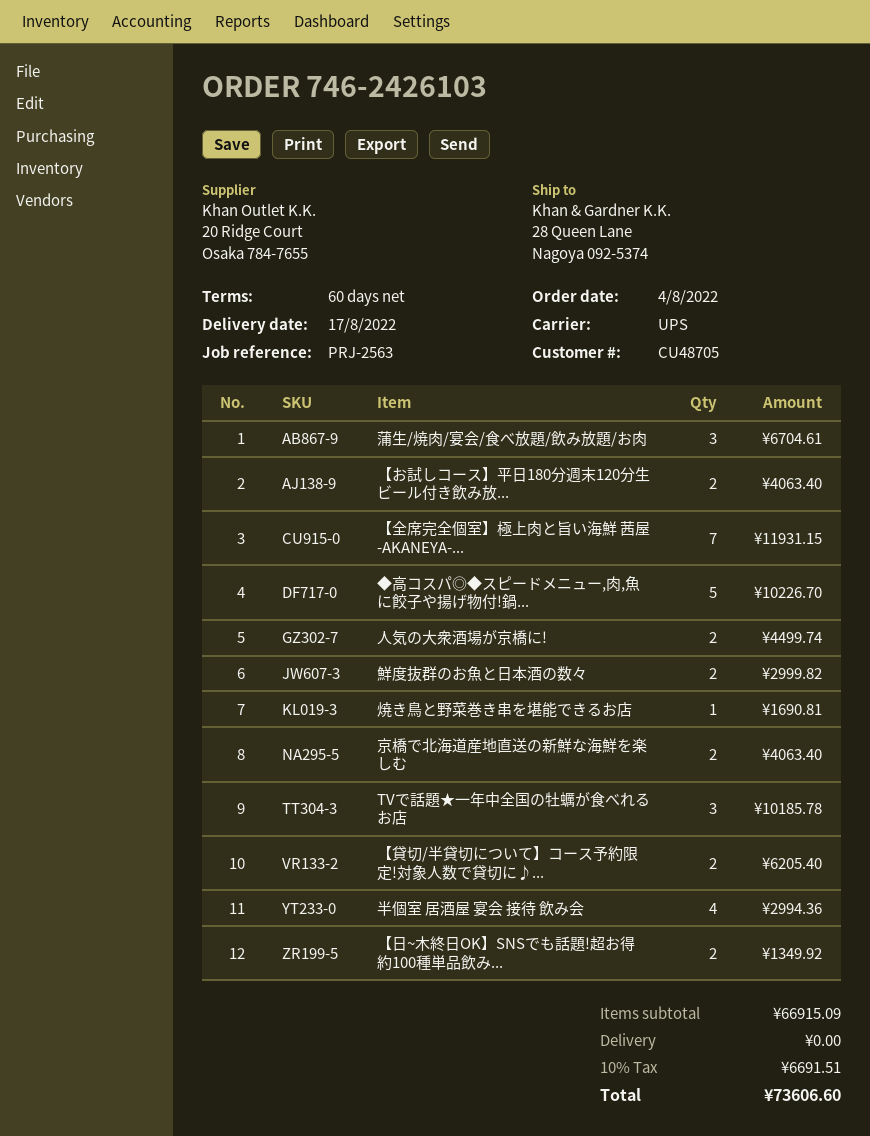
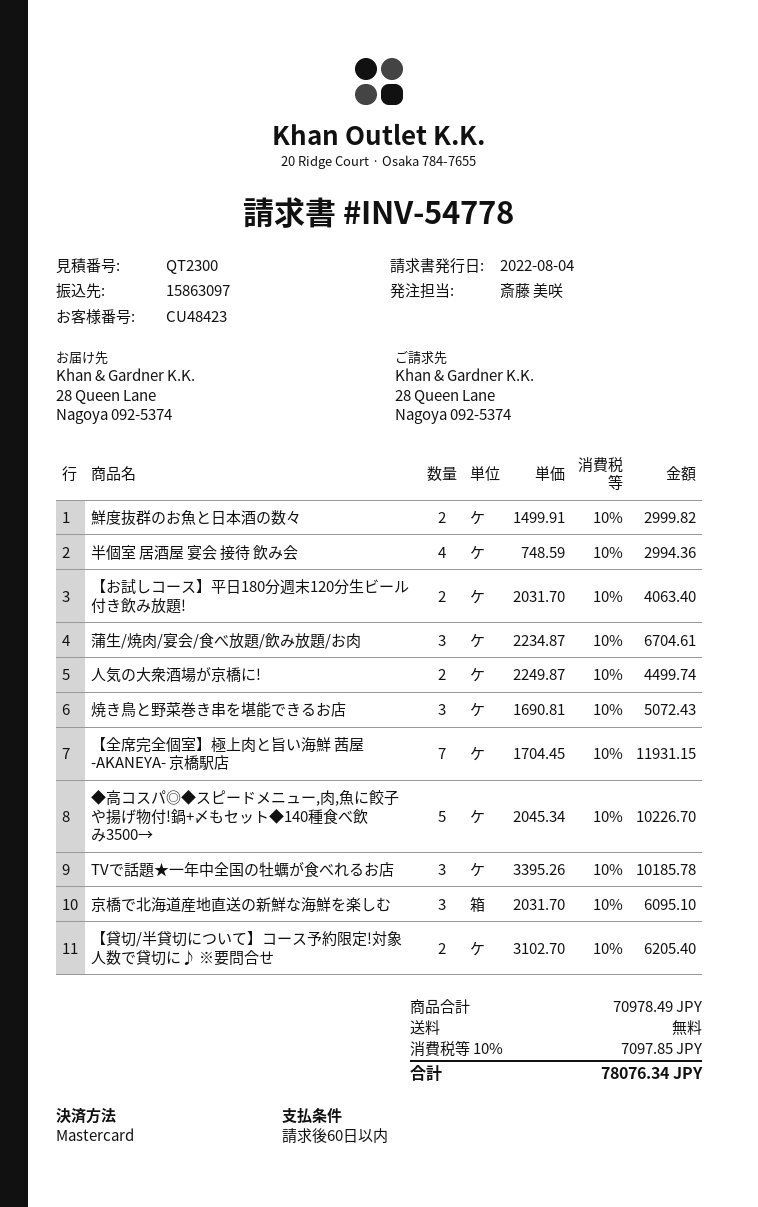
customer number: CU48705 -> CU48423
焼き鳥と野菜巻き串を堪能できるお店: 1 for 1690.81 -> 3 for 5072.43
京橋で北海道産地直送の新鮮な海鮮を楽しむ: 2 for 4063.40 -> 3 for 6095.10
【日~木終日OK】SNSでも話題!超お得約100種単品飲み...: 2 for 1349.92 -> none
subtotal: 66915.09 -> 70978.49
tax: 10% = 6691.51 -> 10% = 7097.85
total: 73606.60 -> 78076.34

